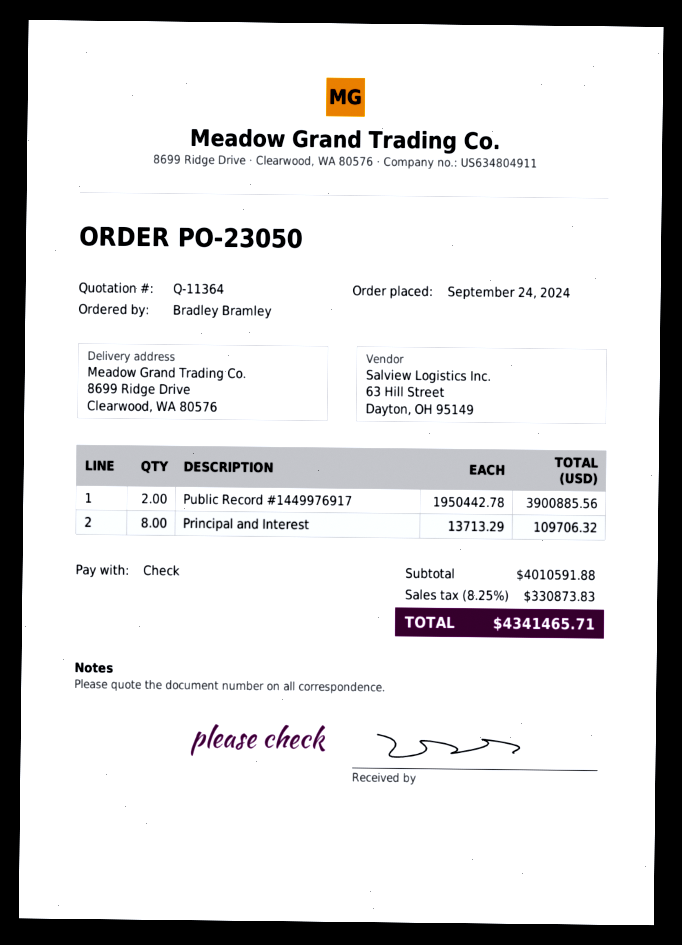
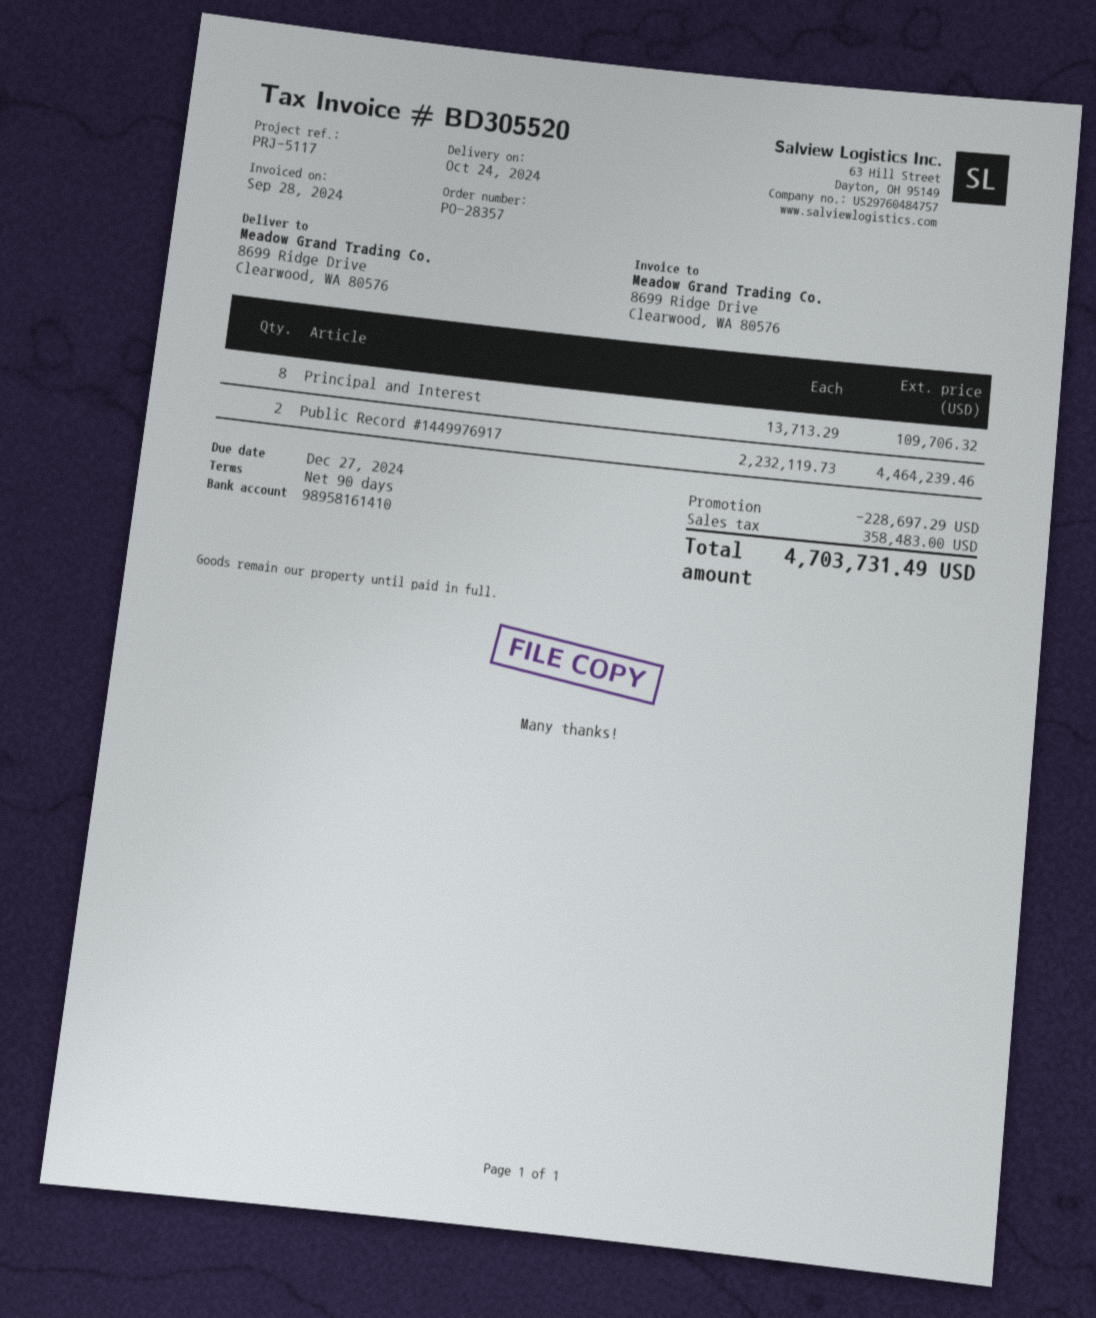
order number: PO-23050 -> PO-28357
Public Record #1449976917: 2 x 1950442.78 = 3900885.56 -> 2 x 2232119.73 = 4464239.46
discount: none -> 228697.29
tax: 330873.83 -> 358483.00
total: 4341465.71 -> 4703731.49

